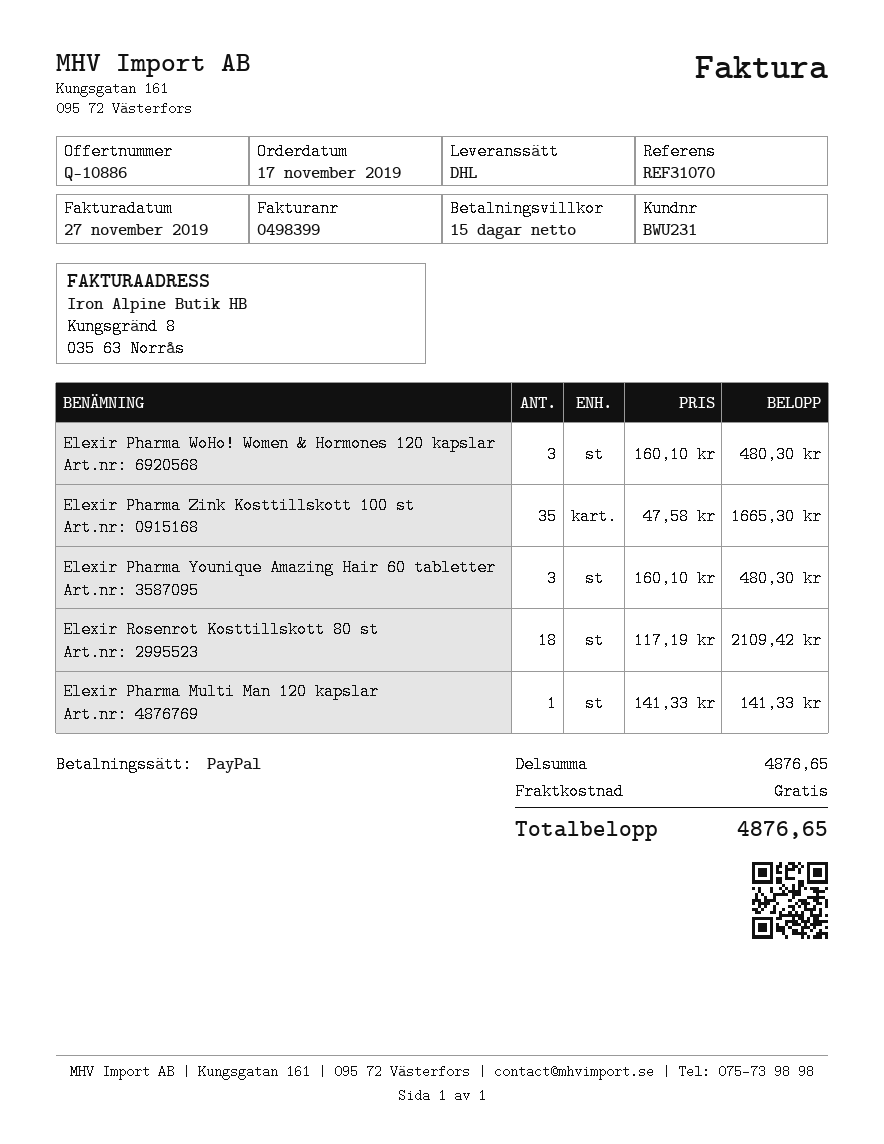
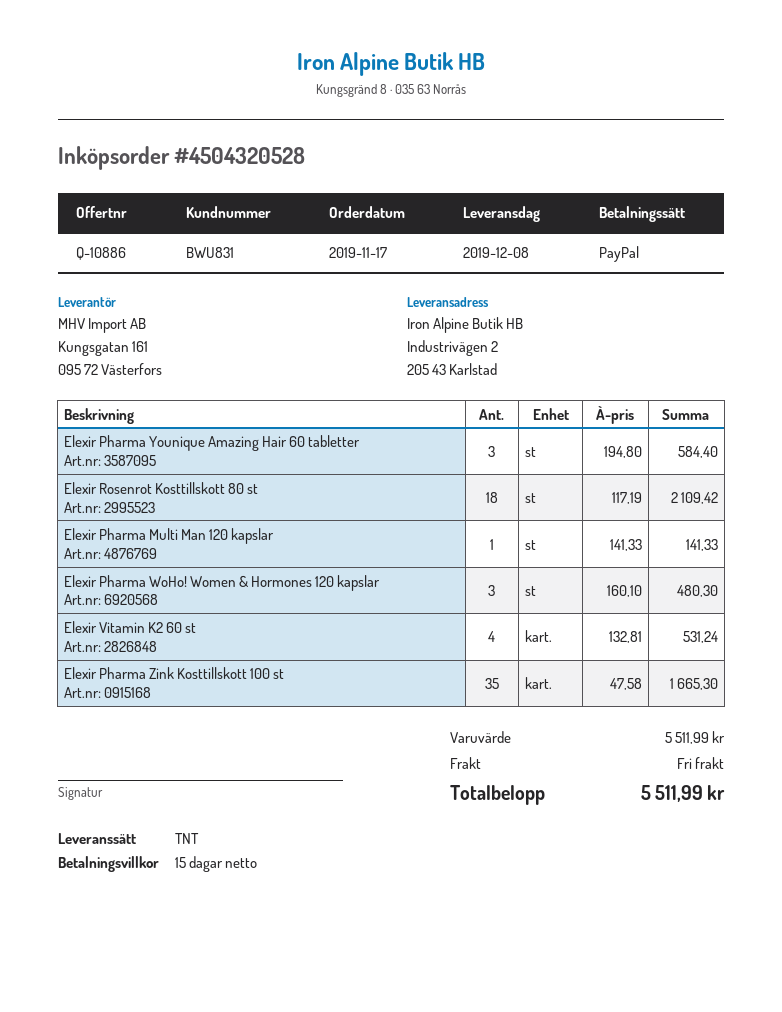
customer number: BWU231 -> BWU831
shipping method: DHL -> TNT
Elexir Pharma Younique Amazing Hair 60 tabletter: 3 x 160.10 = 480.30 -> 3 x 194.80 = 584.40
Elexir Vitamin K2 60 st: none -> 4 x 132.81 = 531.24
subtotal: 4876.65 -> 5511.99
total: 4876.65 -> 5511.99

